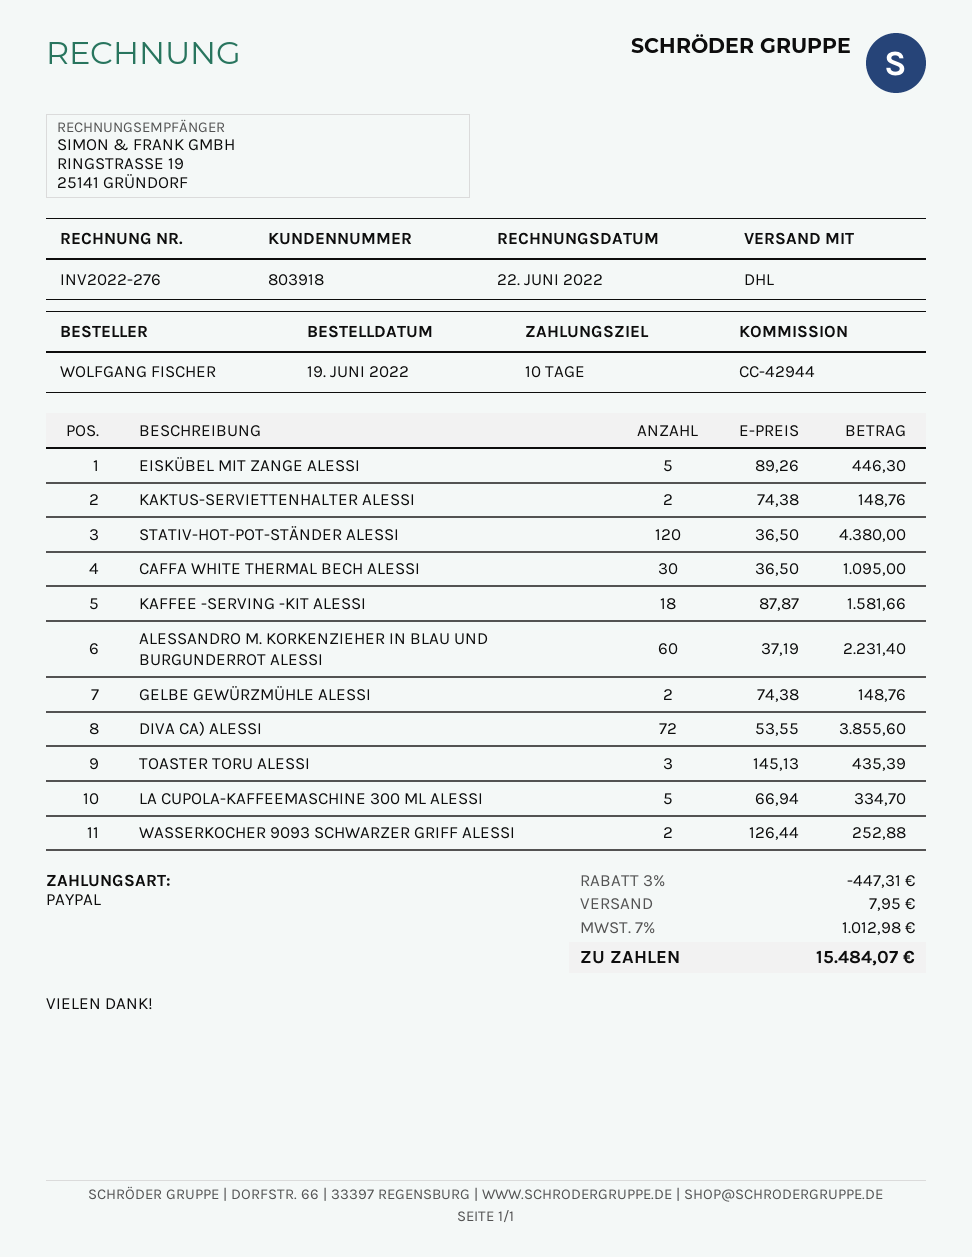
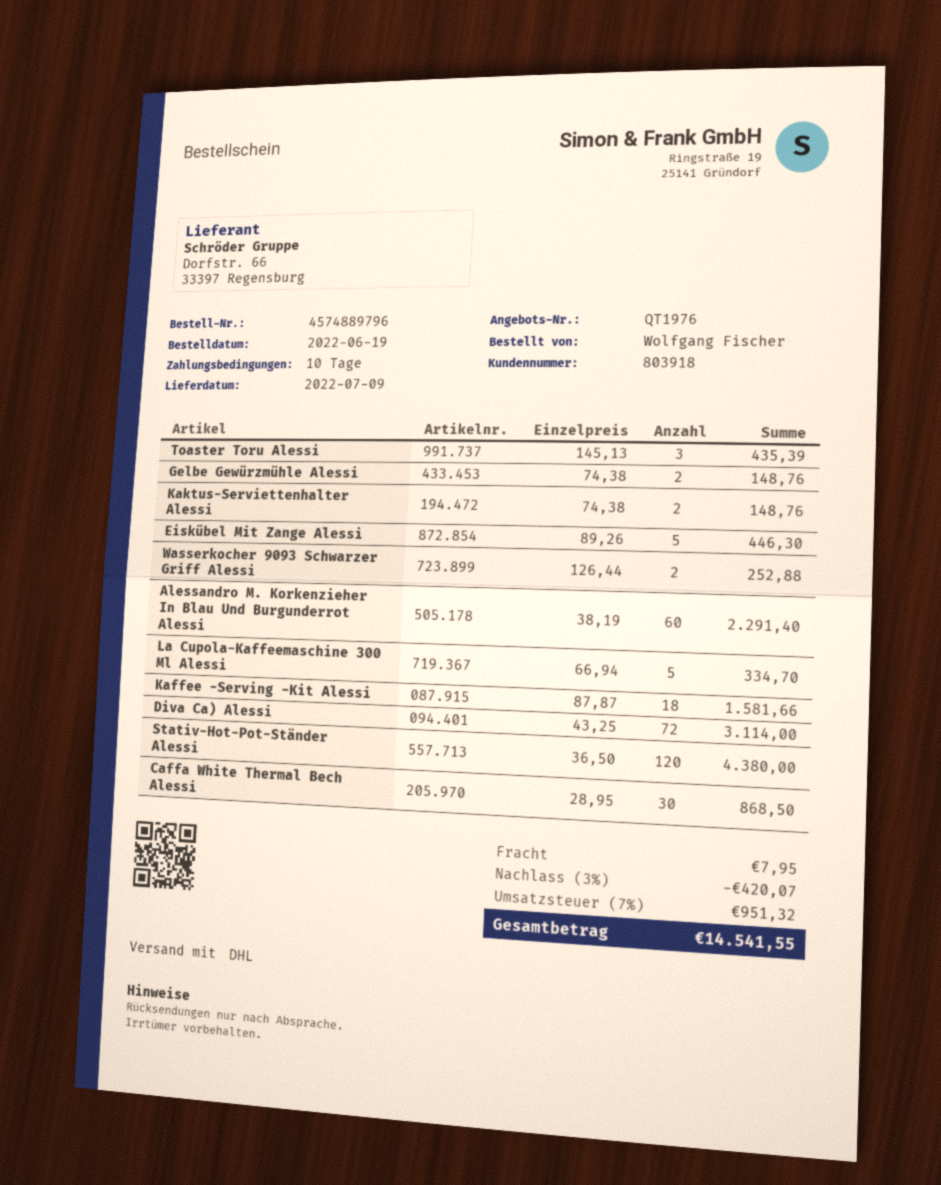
CAFFA WHITE THERMAL BECH ALESSI: 30 x 36.50 = 1095.00 -> 30 x 28.95 = 868.50
ALESSANDRO M. KORKENZIEHER IN BLAU UND BURGUNDERROT ALESSI: 60 x 37.19 = 2231.40 -> 60 x 38.19 = 2291.40
DIVA CA) ALESSI: 72 x 53.55 = 3855.60 -> 72 x 43.25 = 3114.00
discount: 3% = 447.31 -> 3% = 420.07
tax: 7% = 1012.98 -> 7% = 951.32
total: 15484.07 -> 14541.55

